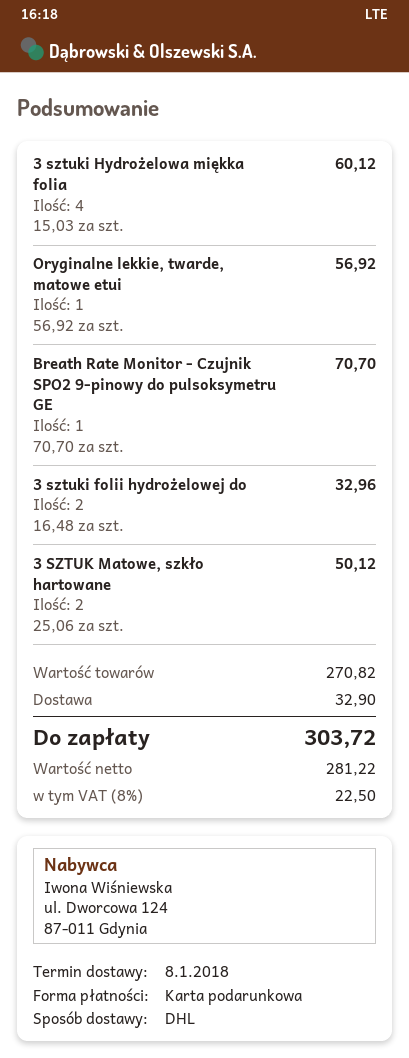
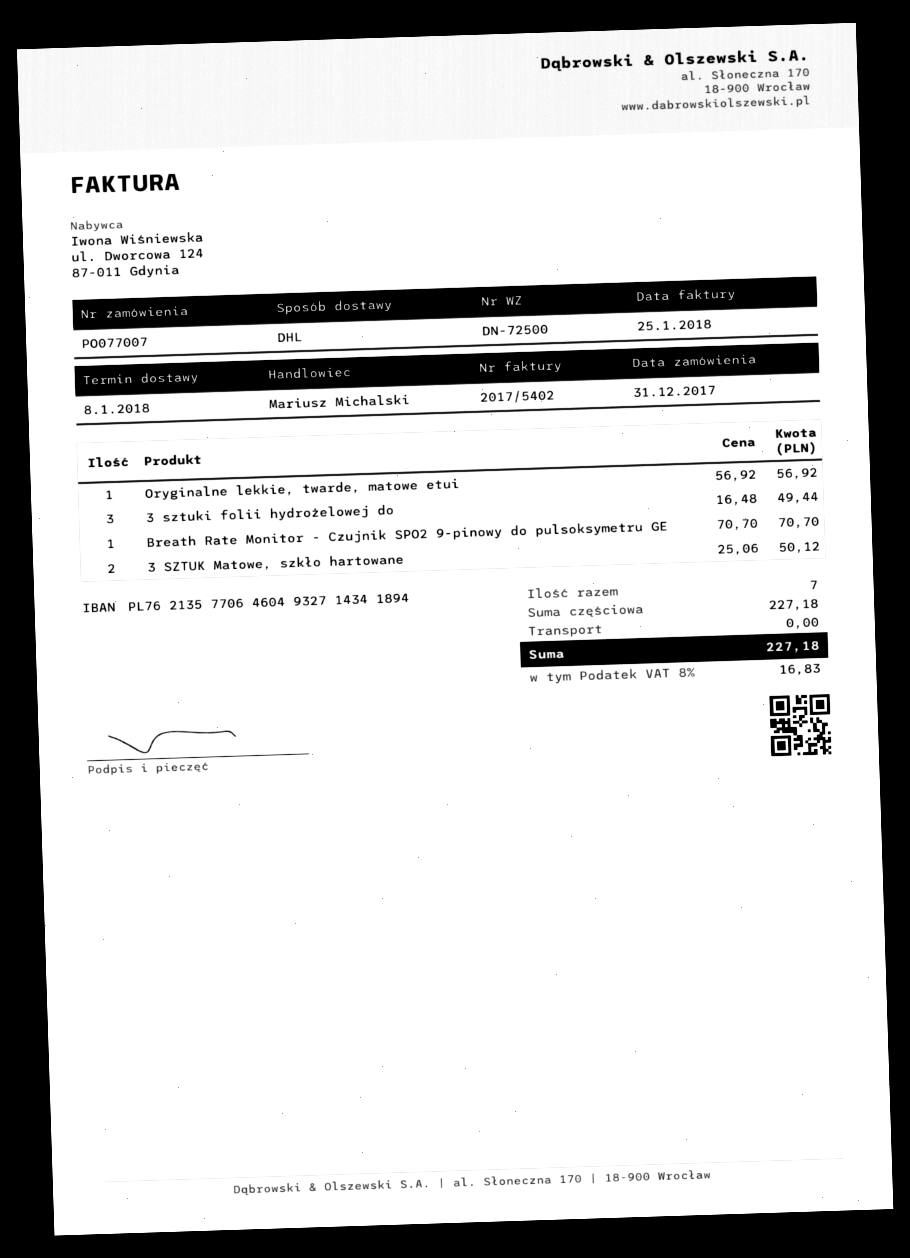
3 sztuki Hydrożelowa miękka folia: 4 x 15.03 = 60.12 -> none
3 sztuki folii hydrożelowej do: 2 x 16.48 = 32.96 -> 3 x 16.48 = 49.44
subtotal: 270.82 -> 227.18
shipping: 32.90 -> 0.00
tax: 8% = 22.50 -> 8% = 16.83
total: 303.72 -> 227.18

